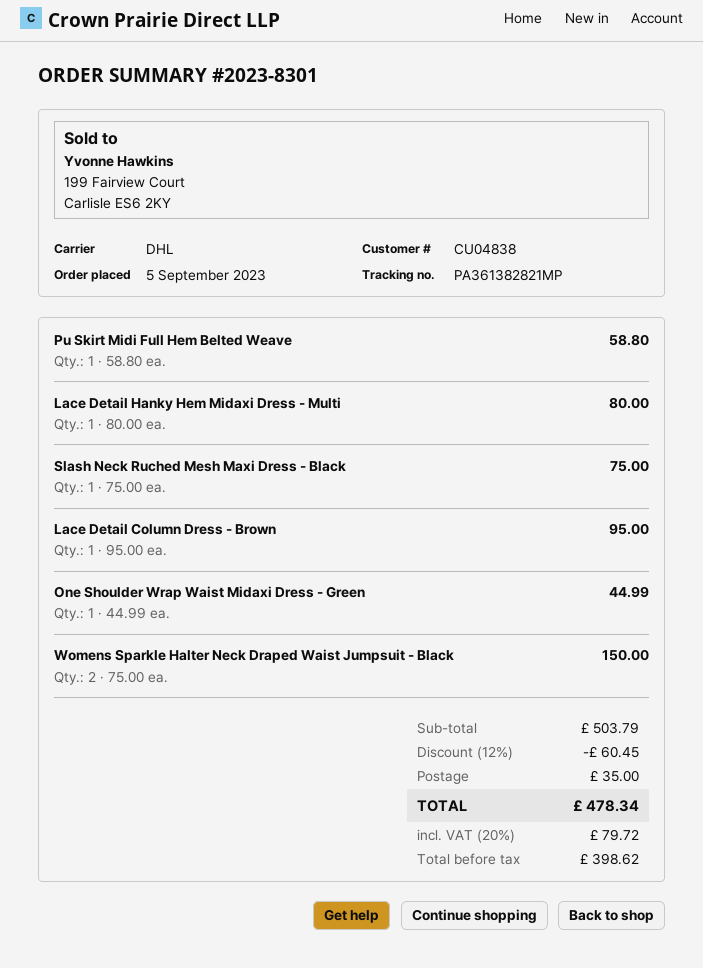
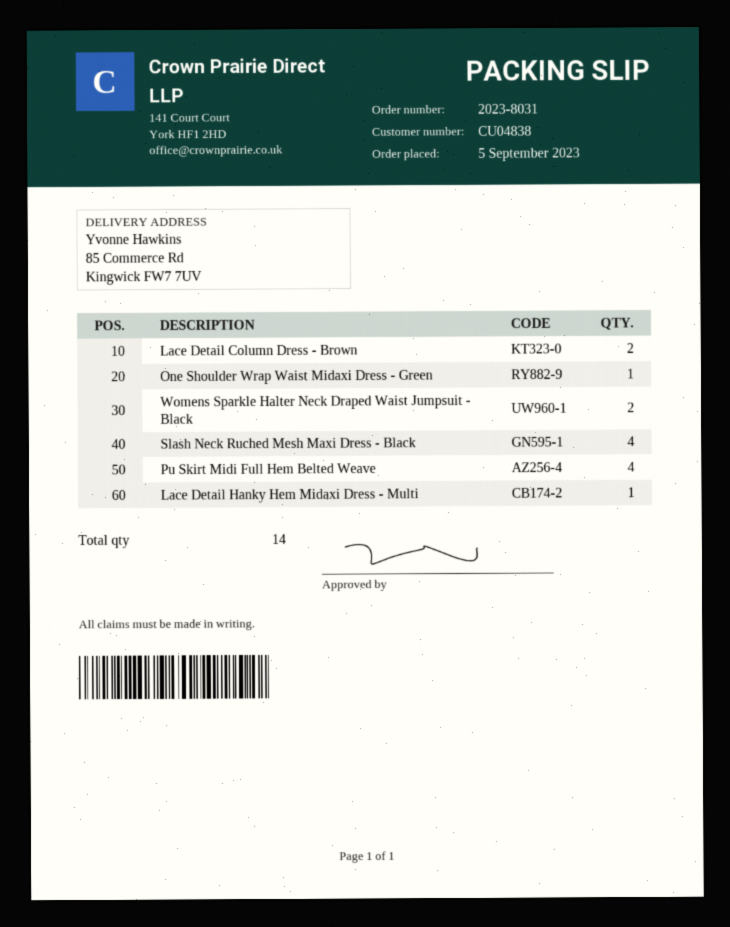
order number: 2023-8301 -> 2023-8031
Pu Skirt Midi Full Hem Belted Weave: 1 -> 4
Slash Neck Ruched Mesh Maxi Dress - Black: 1 -> 4
Lace Detail Column Dress - Brown: 1 -> 2

